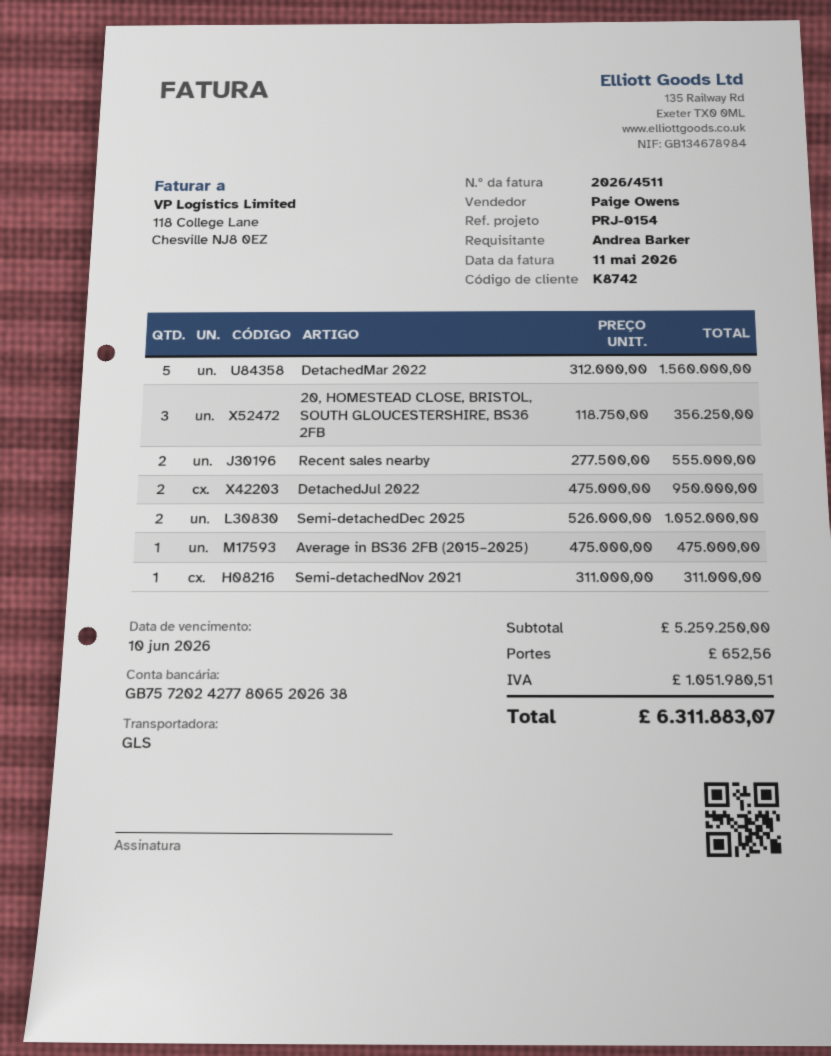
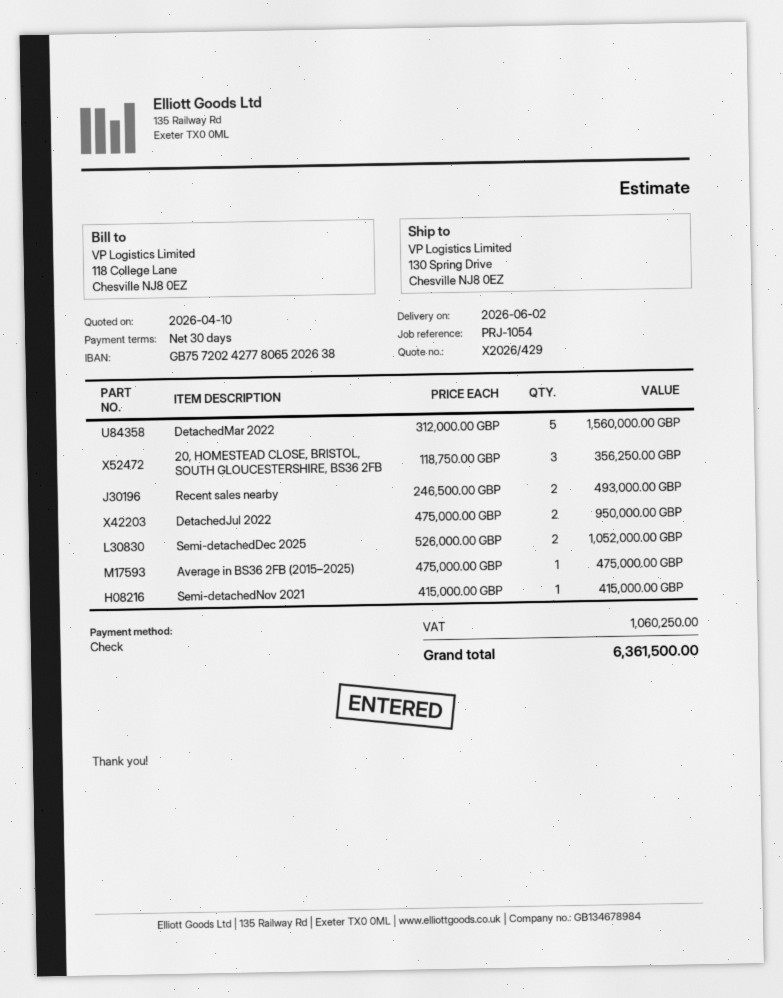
reference: PRJ-0154 -> PRJ-1054
Recent sales nearby: 2 x 277500.00 = 555000.00 -> 2 x 246500.00 = 493000.00
Semi-detachedNov 2021: 1 x 311000.00 = 311000.00 -> 1 x 415000.00 = 415000.00
shipping: 652.56 -> none
tax: 1051980.51 -> 1060250.00
total: 6311883.07 -> 6361500.00

